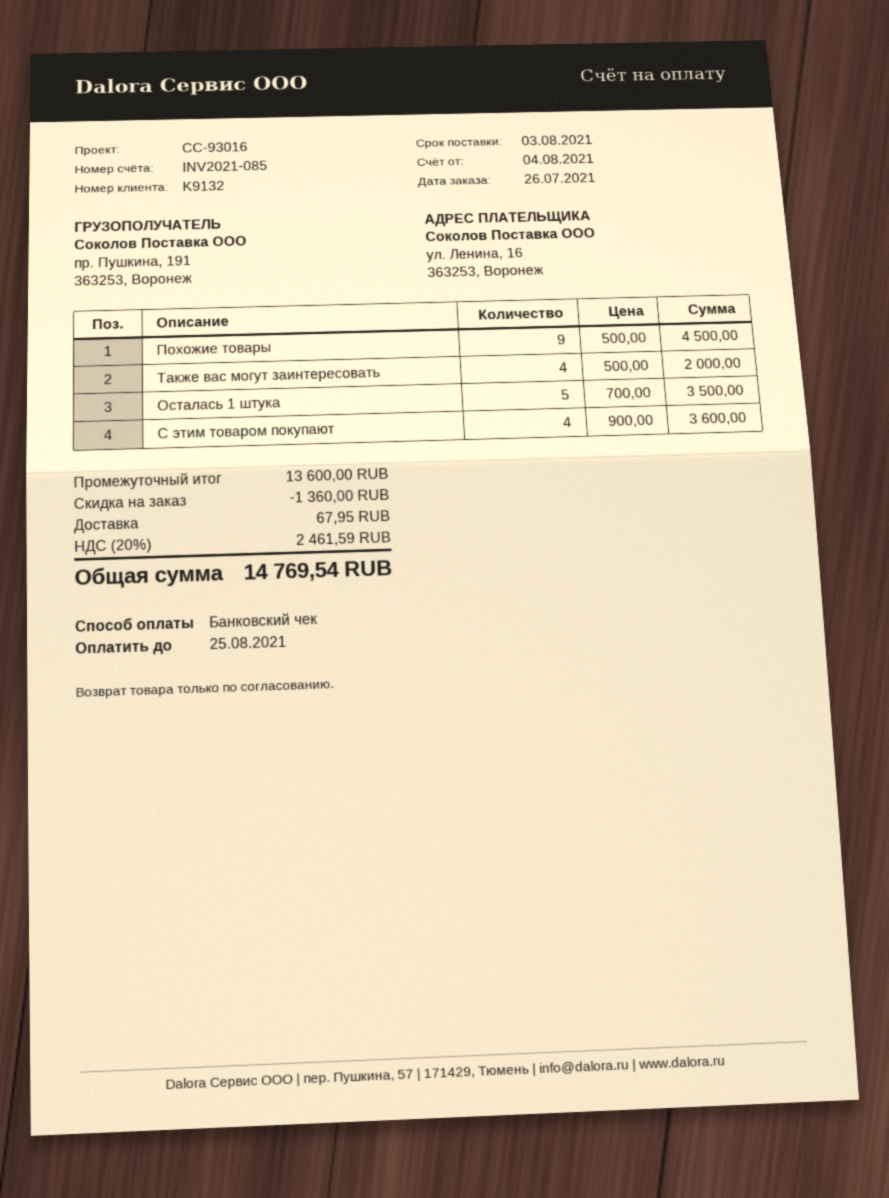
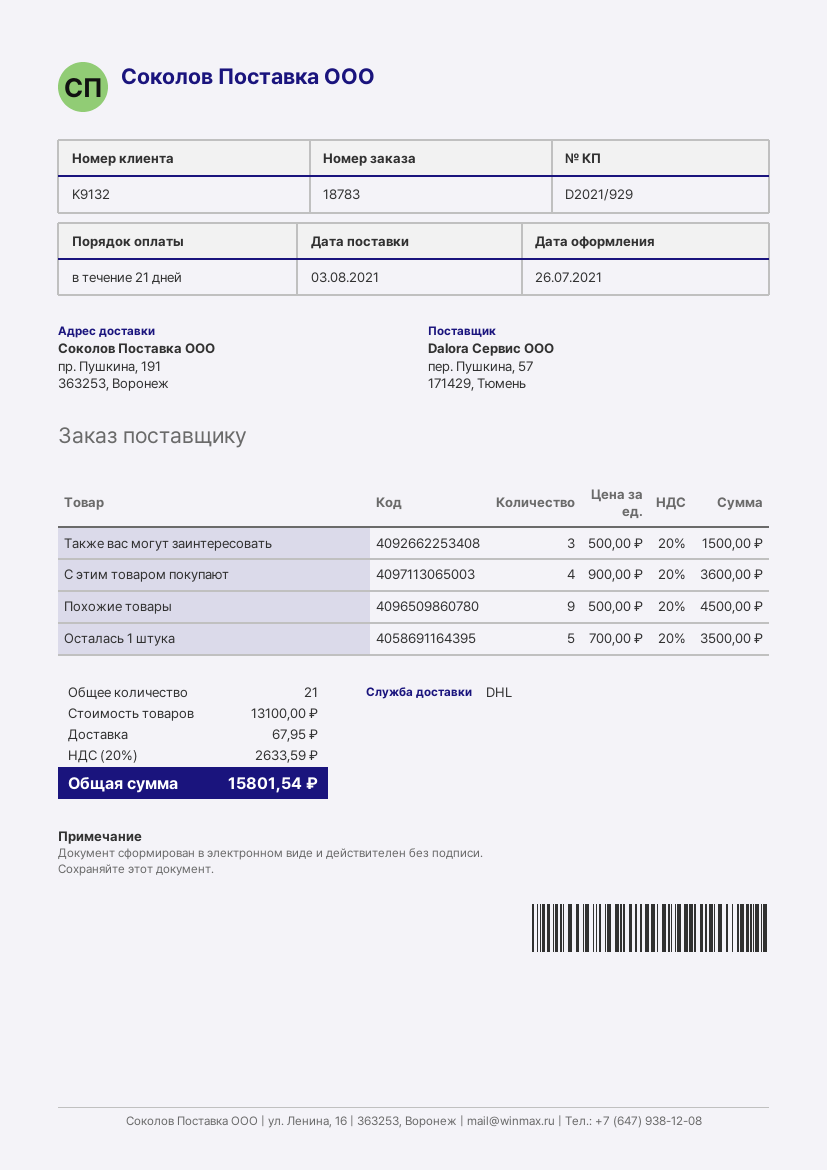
Также вас могут заинтересовать: 4 x 500.00 = 2000.00 -> 3 x 500.00 = 1500.00
subtotal: 13600.00 -> 13100.00
discount: 1360.00 -> none
tax: 20% = 2461.59 -> 20% = 2633.59
total: 14769.54 -> 15801.54

